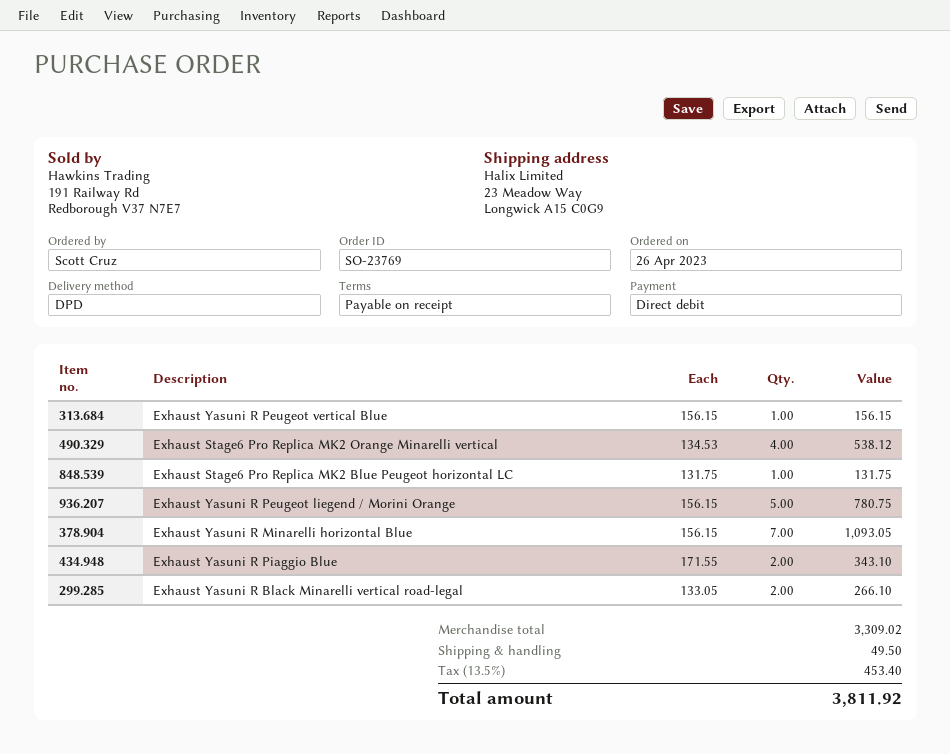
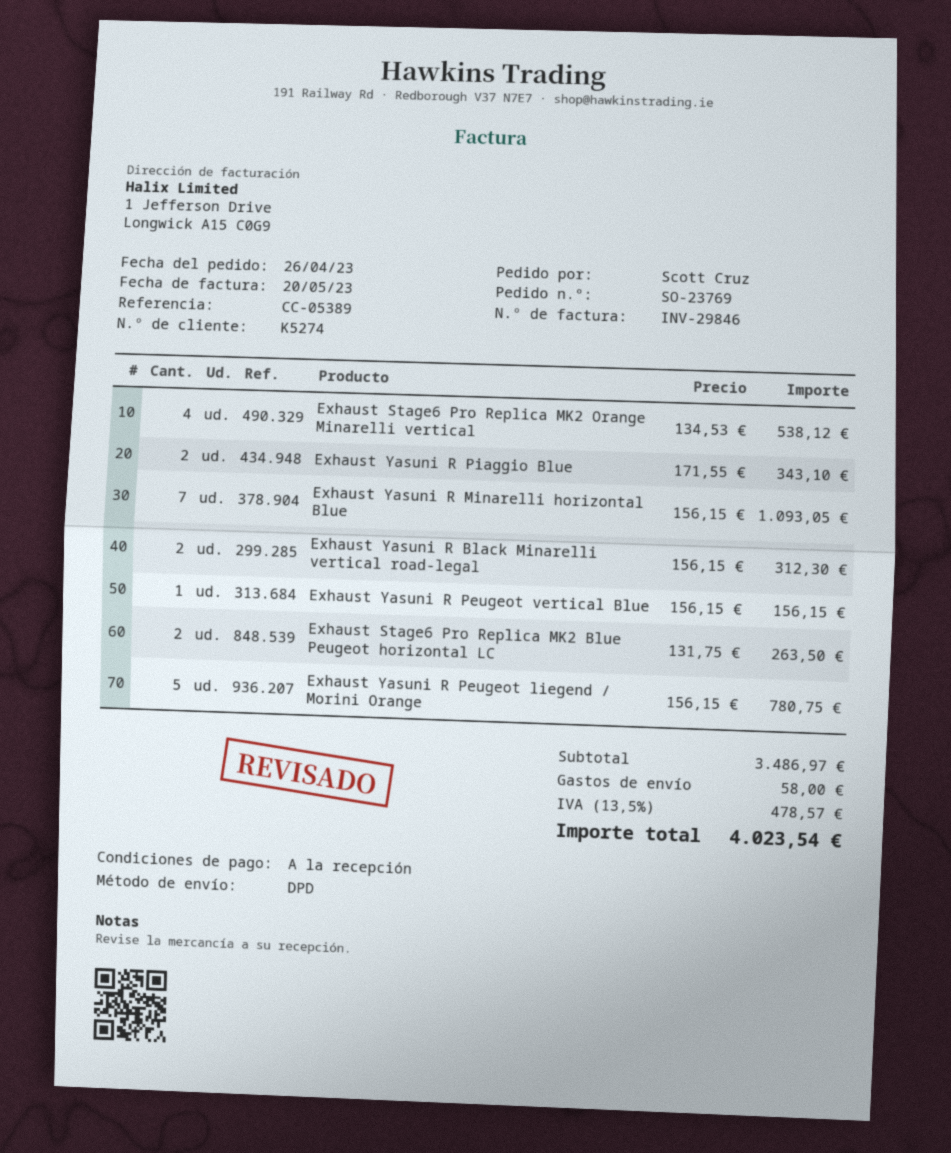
Exhaust Stage6 Pro Replica MK2 Blue Peugeot horizontal LC: 1 x 131.75 = 131.75 -> 2 x 131.75 = 263.50
Exhaust Yasuni R Black Minarelli vertical road-legal: 2 x 133.05 = 266.10 -> 2 x 156.15 = 312.30
subtotal: 3309.02 -> 3486.97
shipping: 49.50 -> 58.00
tax: 13.5% = 453.40 -> 13.5% = 478.57
total: 3811.92 -> 4023.54

